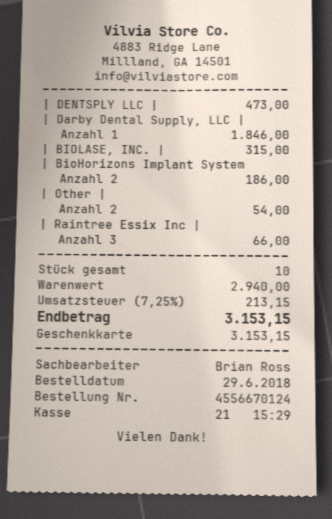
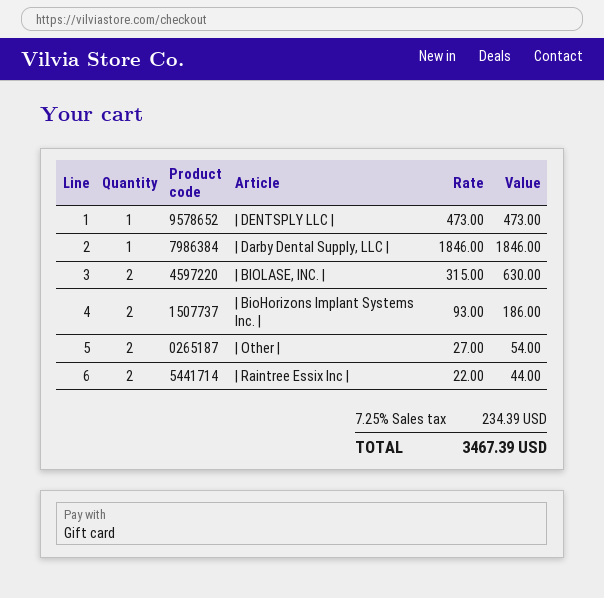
| BIOLASE, INC. |: 1 for 315.00 -> 2 for 630.00
| Raintree Essix Inc |: 3 for 66.00 -> 2 for 44.00
tax: 7.25% = 213.15 -> 7.25% = 234.39
total: 3153.15 -> 3467.39

